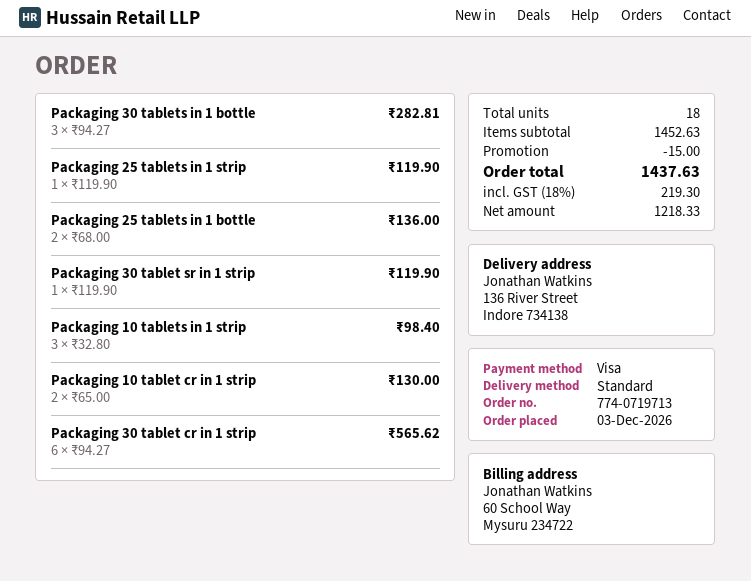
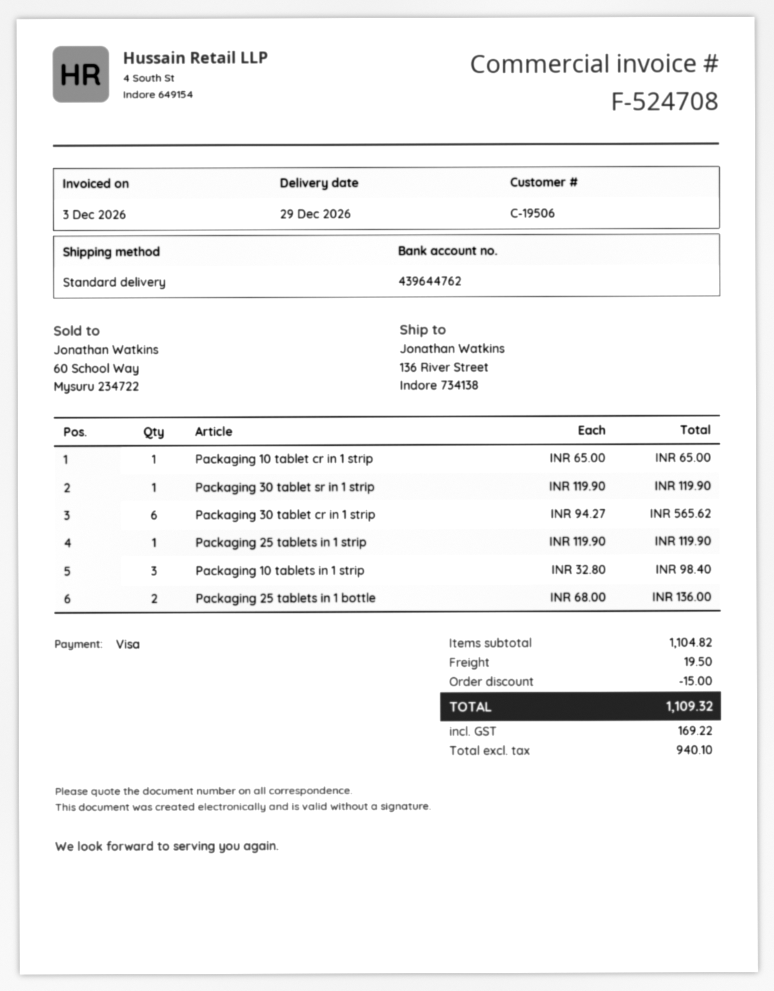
Packaging 30 tablets in 1 bottle: 3 x 94.27 = 282.81 -> none
Packaging 10 tablet cr in 1 strip: 2 x 65.00 = 130.00 -> 1 x 65.00 = 65.00
subtotal: 1452.63 -> 1104.82
shipping: none -> 19.50
net: 1218.33 -> 940.10
tax: 219.30 -> 169.22
total: 1437.63 -> 1109.32

